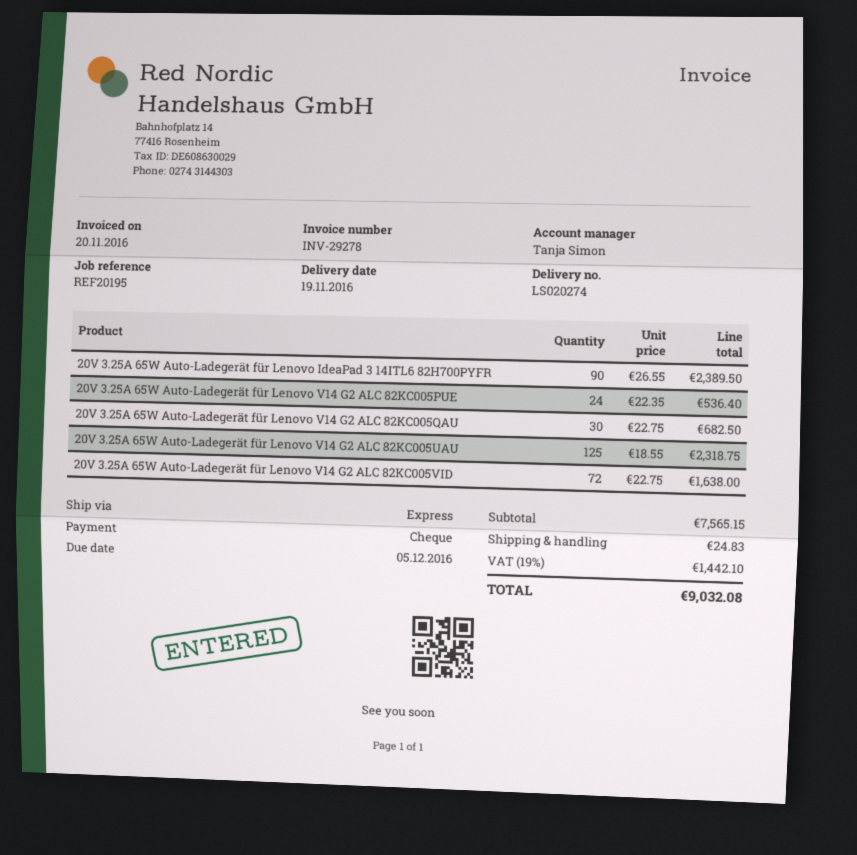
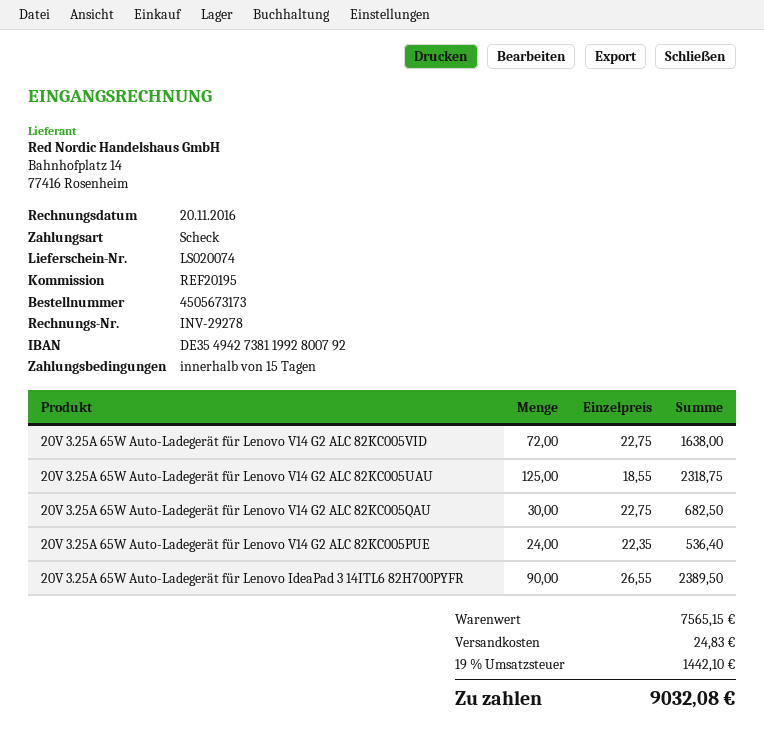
delivery note number: LS020274 -> LS020074

